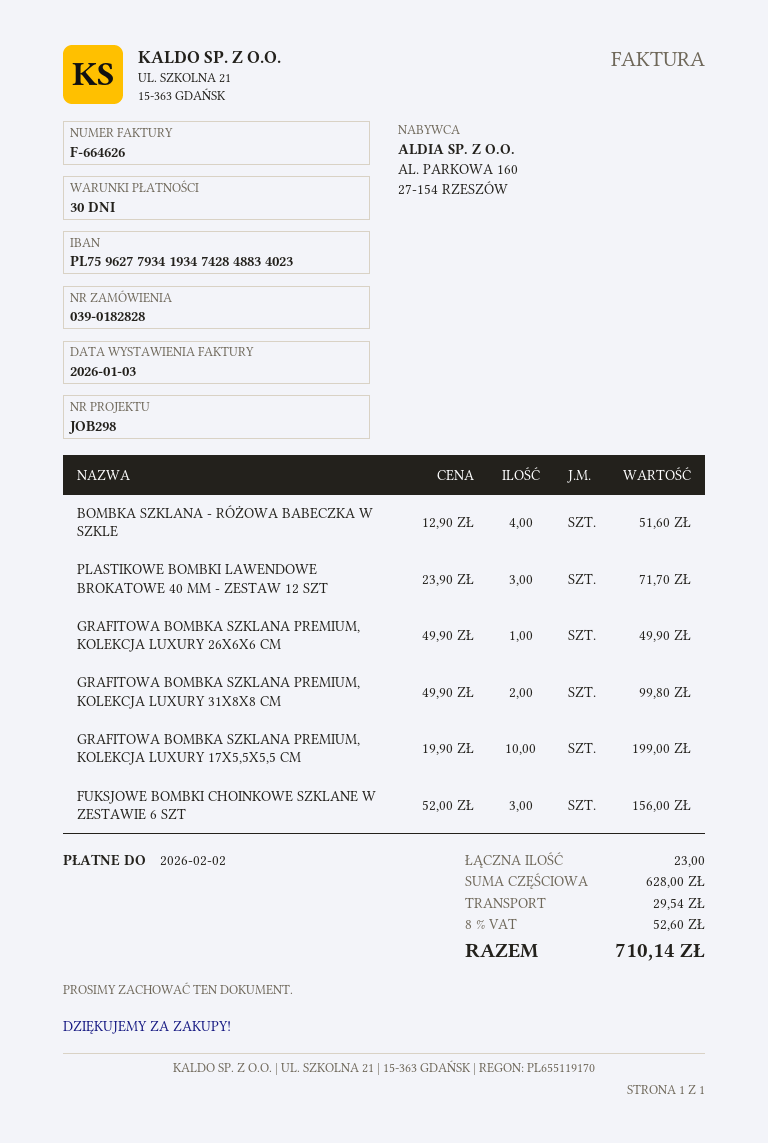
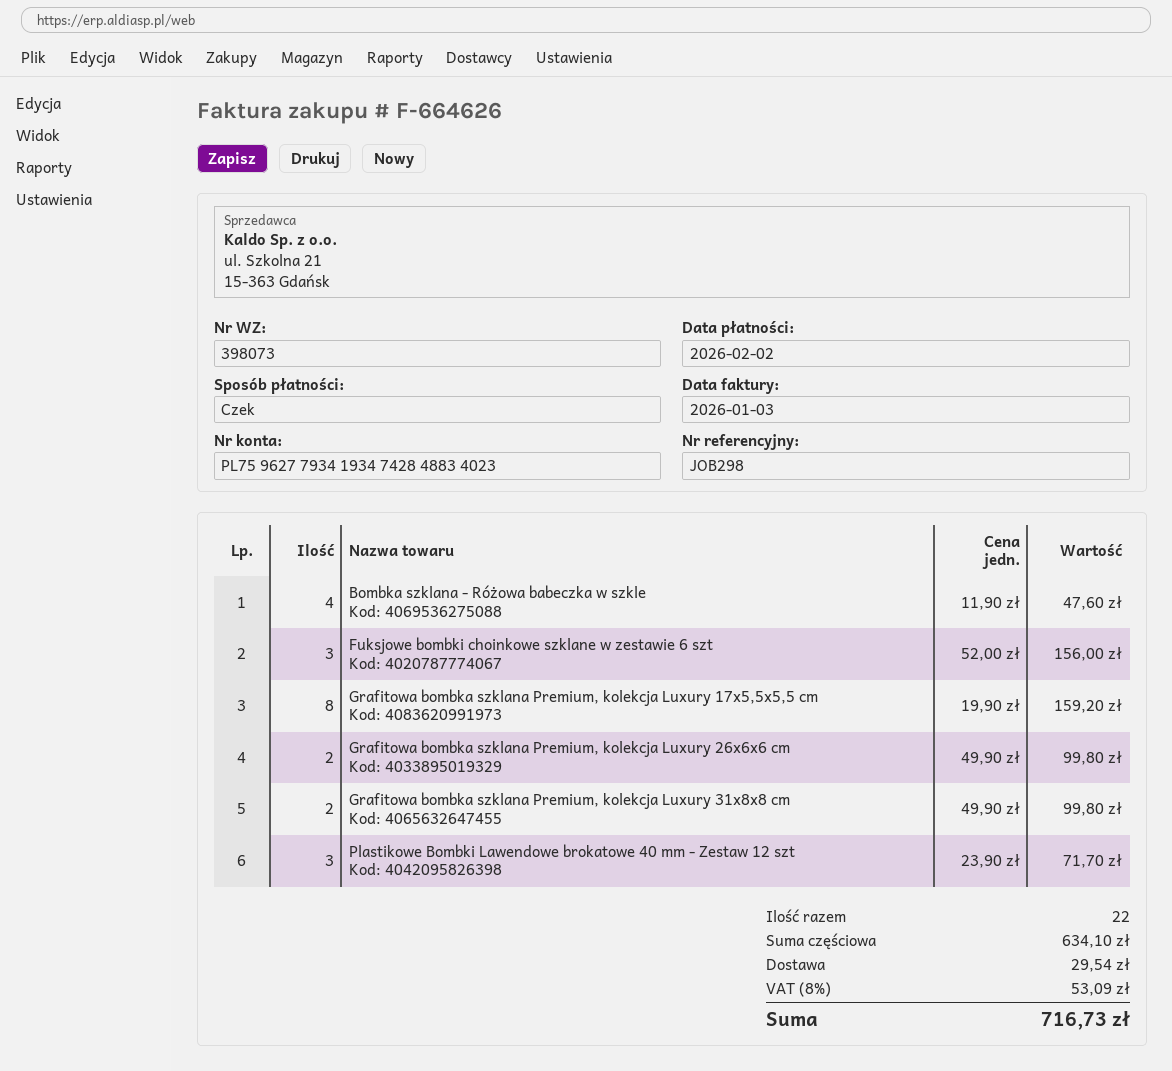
BOMBKA SZKLANA - RÓŻOWA BABECZKA W SZKLE: 4 x 12.90 = 51.60 -> 4 x 11.90 = 47.60
GRAFITOWA BOMBKA SZKLANA PREMIUM, KOLEKCJA LUXURY 26X6X6 CM: 1 x 49.90 = 49.90 -> 2 x 49.90 = 99.80
GRAFITOWA BOMBKA SZKLANA PREMIUM, KOLEKCJA LUXURY 17X5,5X5,5 CM: 10 x 19.90 = 199.00 -> 8 x 19.90 = 159.20
total quantity: 23 -> 22
subtotal: 628.00 -> 634.10
tax: 8% = 52.60 -> 8% = 53.09
total: 710.14 -> 716.73

